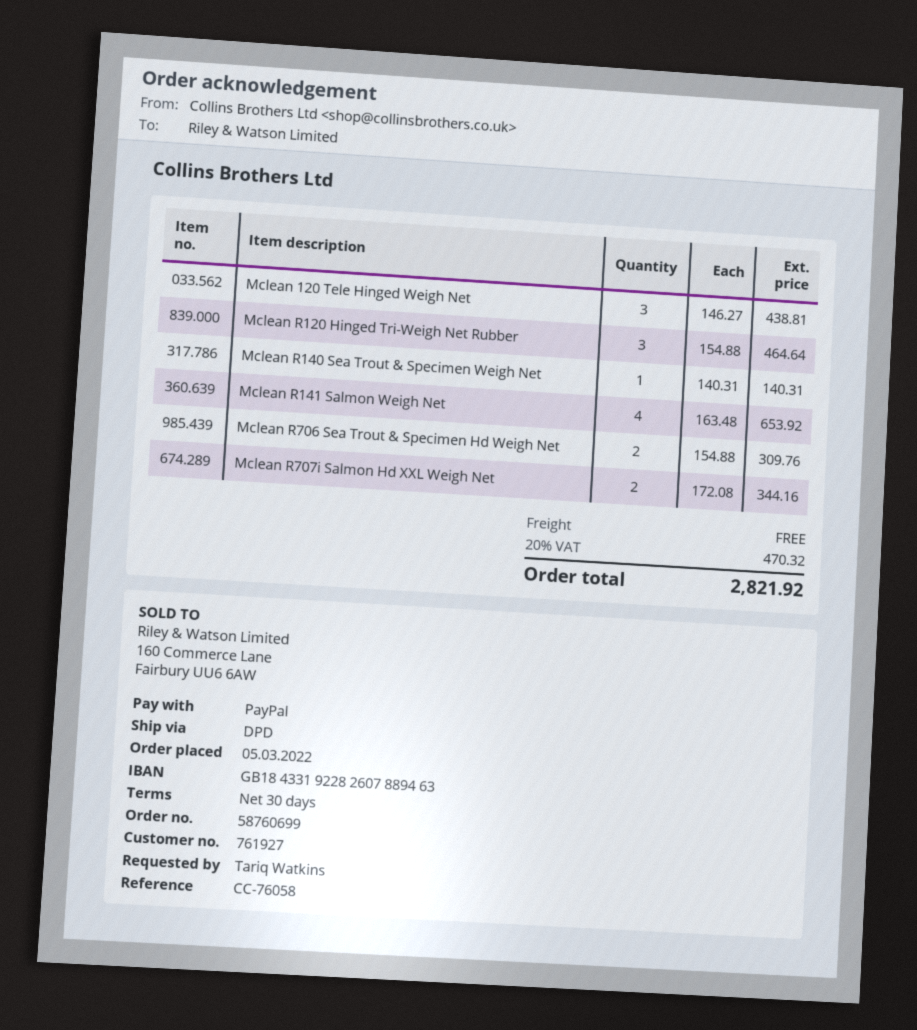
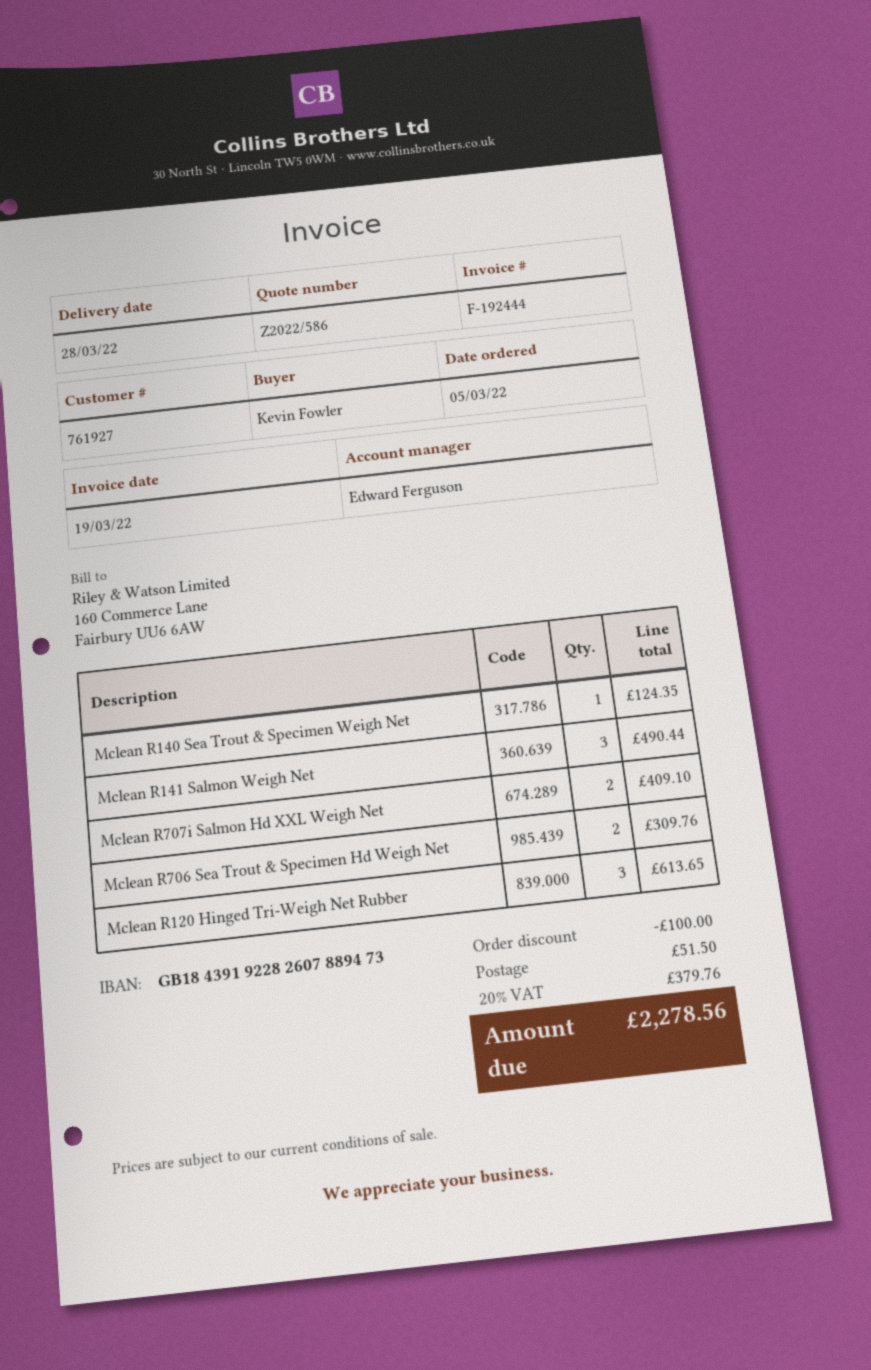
ordered by: Tariq Watkins -> Kevin Fowler
bank account: GB18433192282607889463 -> GB18439192282607889473
Mclean 120 Tele Hinged Weigh Net: 3 for 438.81 -> none
Mclean R120 Hinged Tri-Weigh Net Rubber: 3 for 464.64 -> 3 for 613.65
Mclean R140 Sea Trout & Specimen Weigh Net: 1 for 140.31 -> 1 for 124.35
Mclean R141 Salmon Weigh Net: 4 for 653.92 -> 3 for 490.44
Mclean R707i Salmon Hd XXL Weigh Net: 2 for 344.16 -> 2 for 409.10
discount: none -> 100.00
shipping: 0.00 -> 51.50
tax: 20% = 470.32 -> 20% = 379.76
total: 2821.92 -> 2278.56

